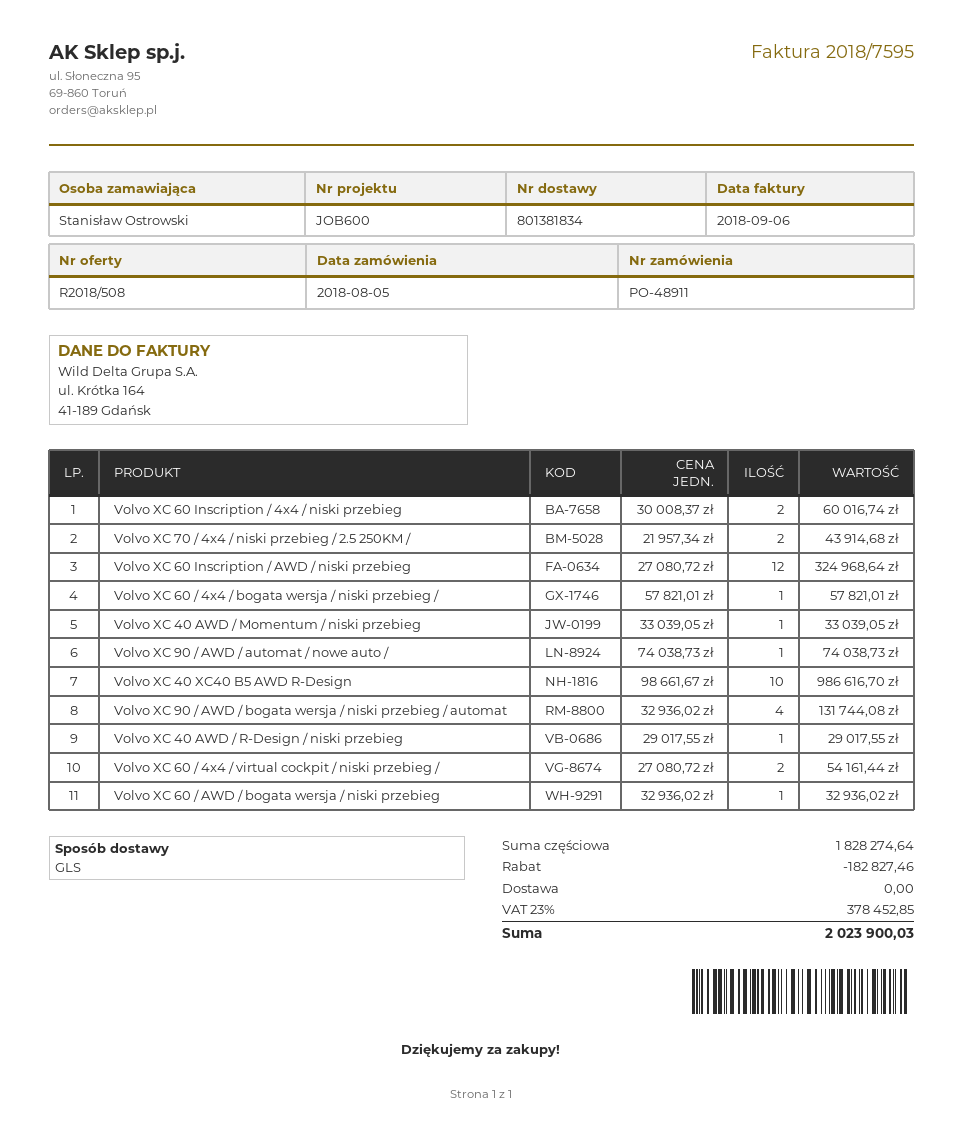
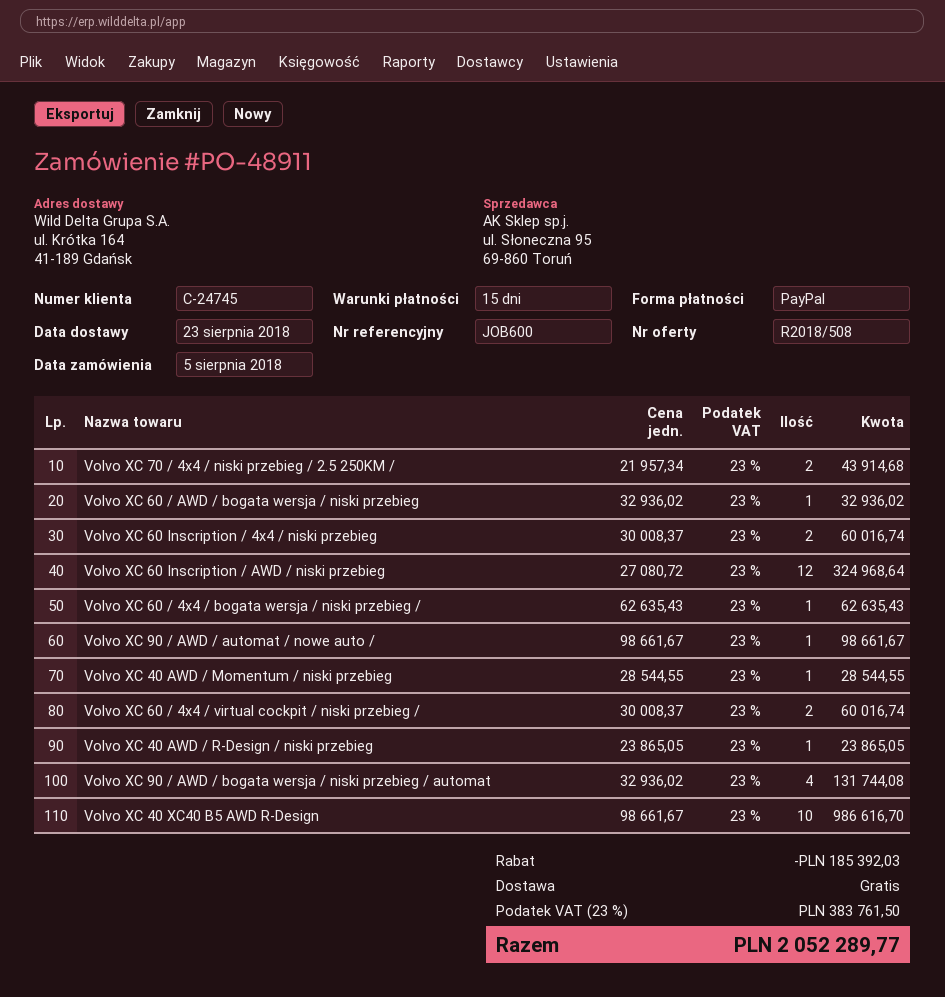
Volvo XC 60 / 4x4 / bogata wersja / niski przebieg /: 1 x 57821.01 = 57821.01 -> 1 x 62635.43 = 62635.43
Volvo XC 40 AWD / Momentum / niski przebieg: 1 x 33039.05 = 33039.05 -> 1 x 28544.55 = 28544.55
Volvo XC 90 / AWD / automat / nowe auto /: 1 x 74038.73 = 74038.73 -> 1 x 98661.67 = 98661.67
Volvo XC 40 AWD / R-Design / niski przebieg: 1 x 29017.55 = 29017.55 -> 1 x 23865.05 = 23865.05
Volvo XC 60 / 4x4 / virtual cockpit / niski przebieg /: 2 x 27080.72 = 54161.44 -> 2 x 30008.37 = 60016.74
discount: 182827.46 -> 185392.03
tax: 23% = 378452.85 -> 23% = 383761.50
total: 2023900.03 -> 2052289.77

